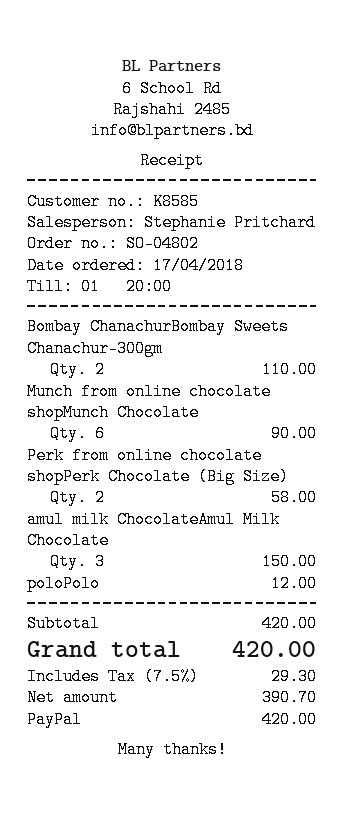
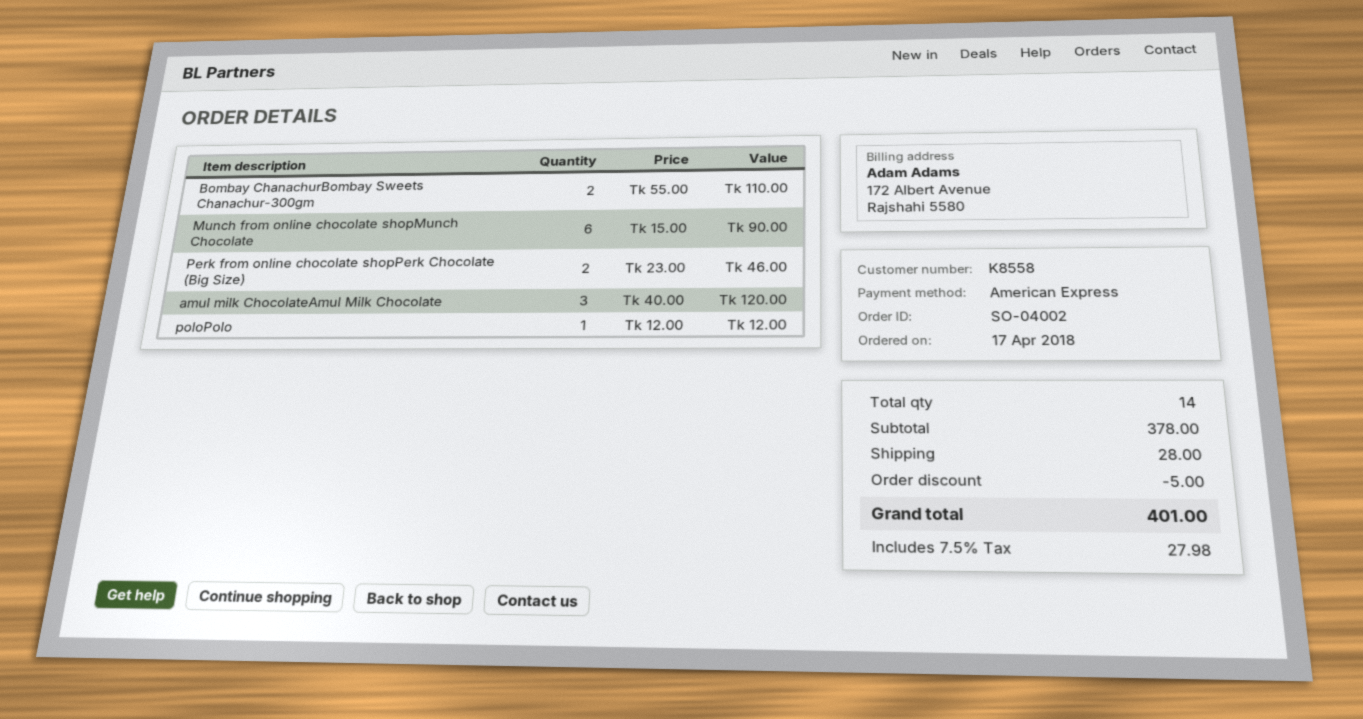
order number: SO-04802 -> SO-04002
customer number: K8585 -> K8558
payment method: PayPal -> American Express
Perk from online chocolate shopPerk Chocolate (Big Size): 2 for 58.00 -> 2 for 46.00
amul milk ChocolateAmul Milk Chocolate: 3 for 150.00 -> 3 for 120.00
subtotal: 420.00 -> 378.00
discount: none -> 5.00
shipping: none -> 28.00
tax: 7.5% = 29.30 -> 7.5% = 27.98
total: 420.00 -> 401.00

